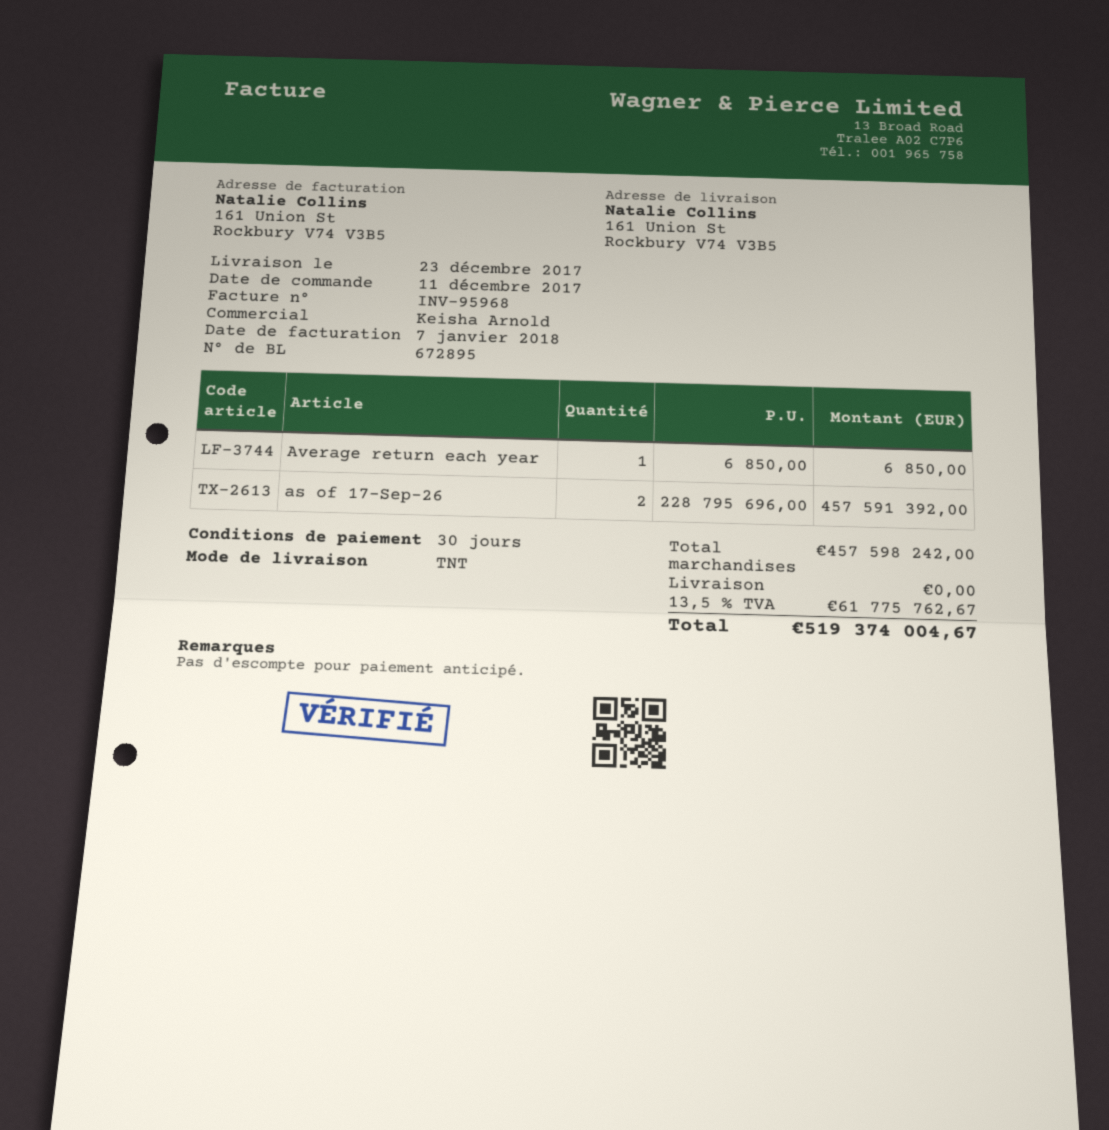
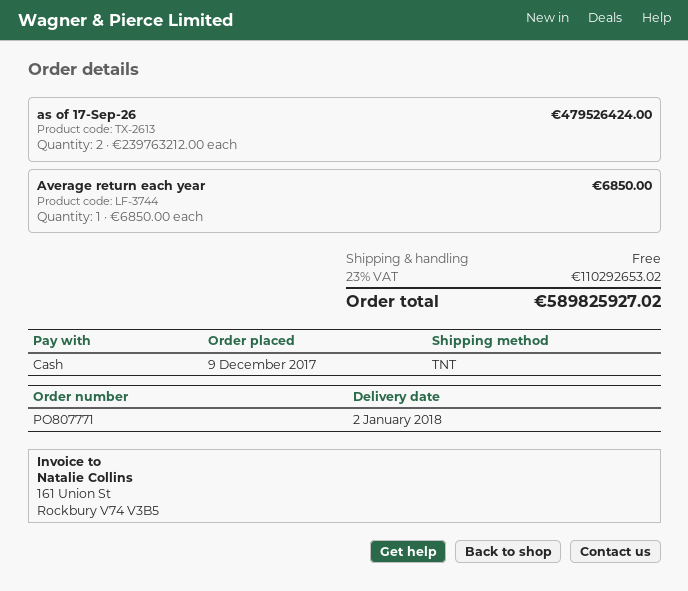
order date: 2017-12-11 -> 2017-12-09
delivery date: 2017-12-23 -> 2018-01-02
as of 17-Sep-26: 2 x 228795696.00 = 457591392.00 -> 2 x 239763212.00 = 479526424.00
tax: 13.5% = 61775762.67 -> 23% = 110292653.02
total: 519374004.67 -> 589825927.02

